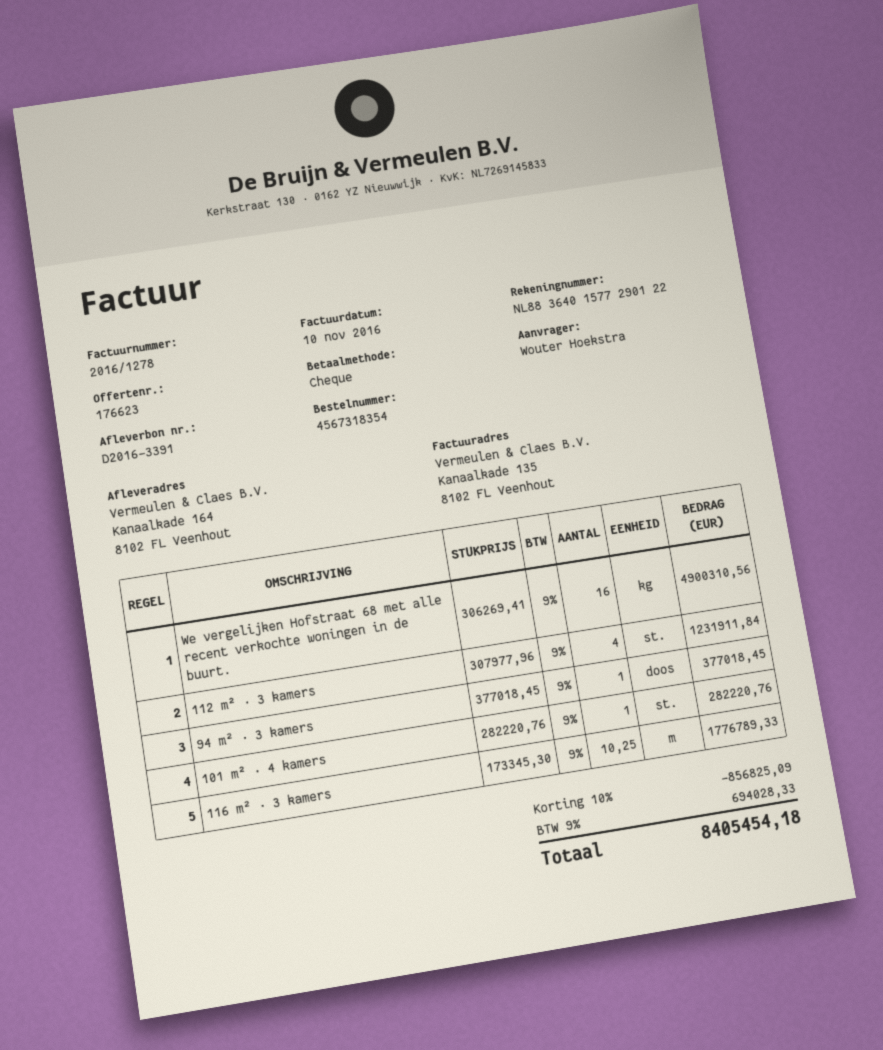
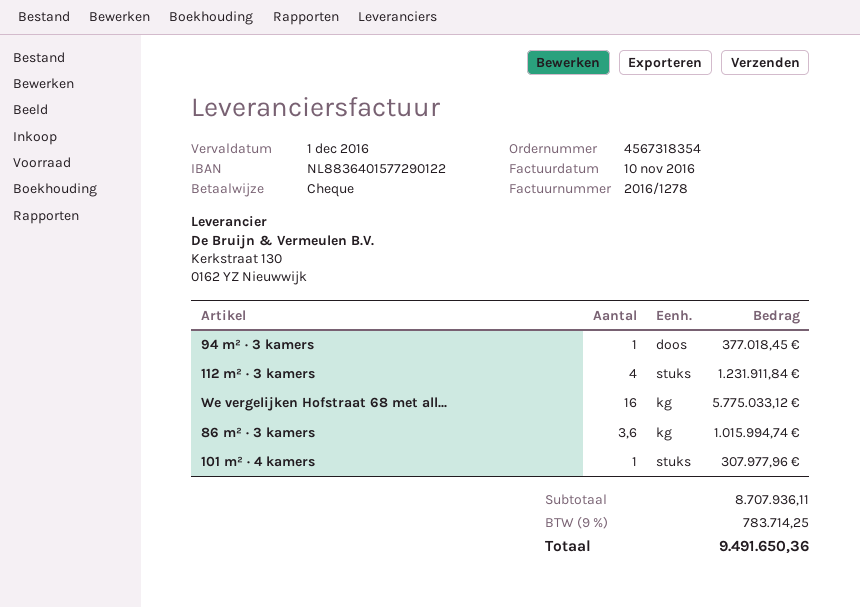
We vergelijken Hofstraat 68 met alle recent verkochte woningen in de buurt.: 16 for 4900310.56 -> 16 for 5775033.12
101 m² · 4 kamers: 1 for 282220.76 -> 1 for 307977.96
116 m² · 3 kamers: 10.25 for 1776789.33 -> none
86 m² · 3 kamers: none -> 3.6 for 1015994.74
discount: 10% = 856825.09 -> none
tax: 9% = 694028.33 -> 9% = 783714.25
total: 8405454.18 -> 9491650.36

